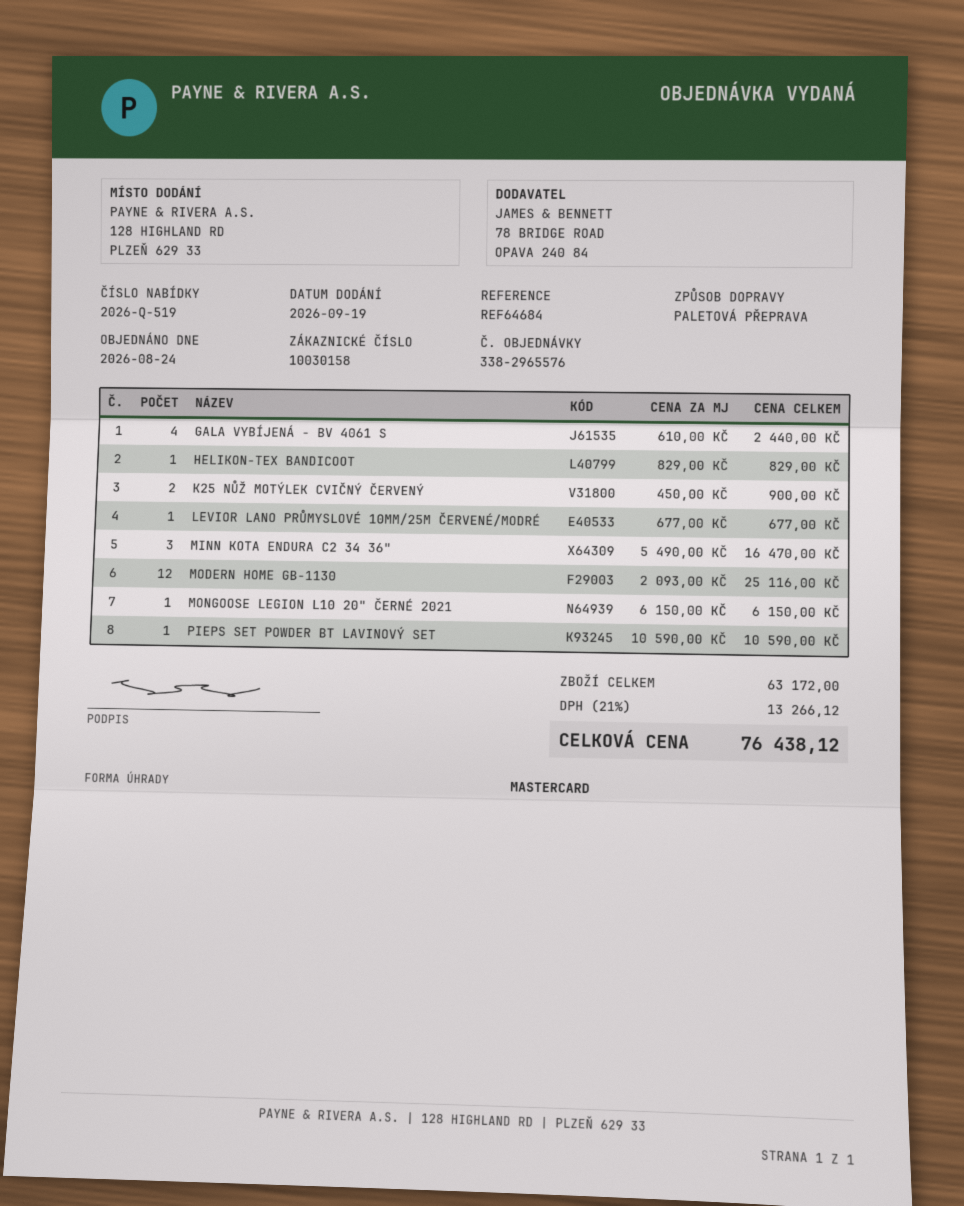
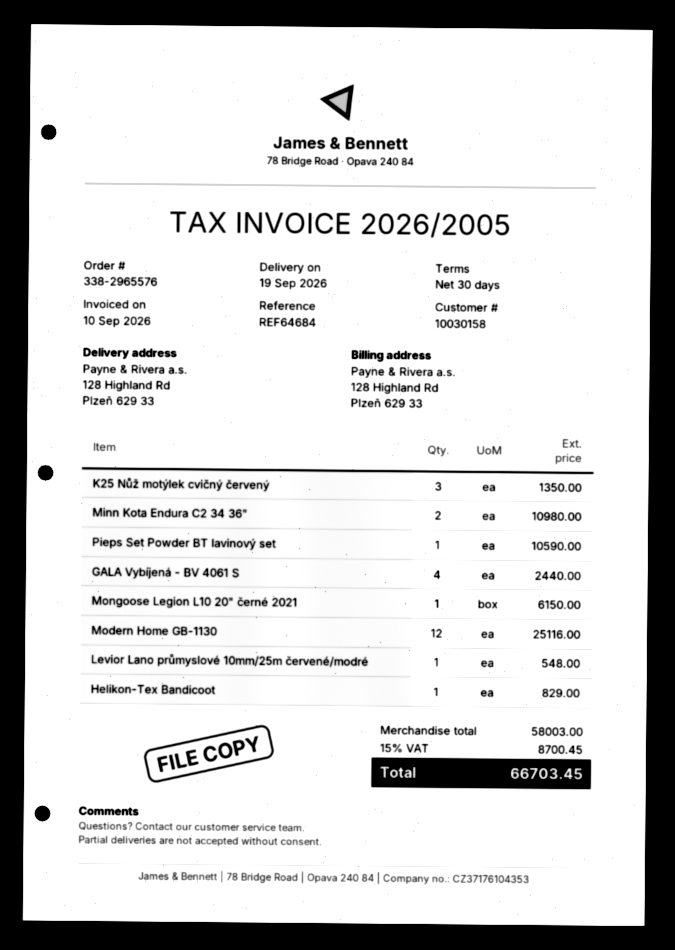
K25 NŮŽ MOTÝLEK CVIČNÝ ČERVENÝ: 2 for 900.00 -> 3 for 1350.00
LEVIOR LANO PRŮMYSLOVÉ 10MM/25M ČERVENÉ/MODRÉ: 1 for 677.00 -> 1 for 548.00
MINN KOTA ENDURA C2 34 36": 3 for 16470.00 -> 2 for 10980.00
subtotal: 63172.00 -> 58003.00
tax: 21% = 13266.12 -> 15% = 8700.45
total: 76438.12 -> 66703.45

